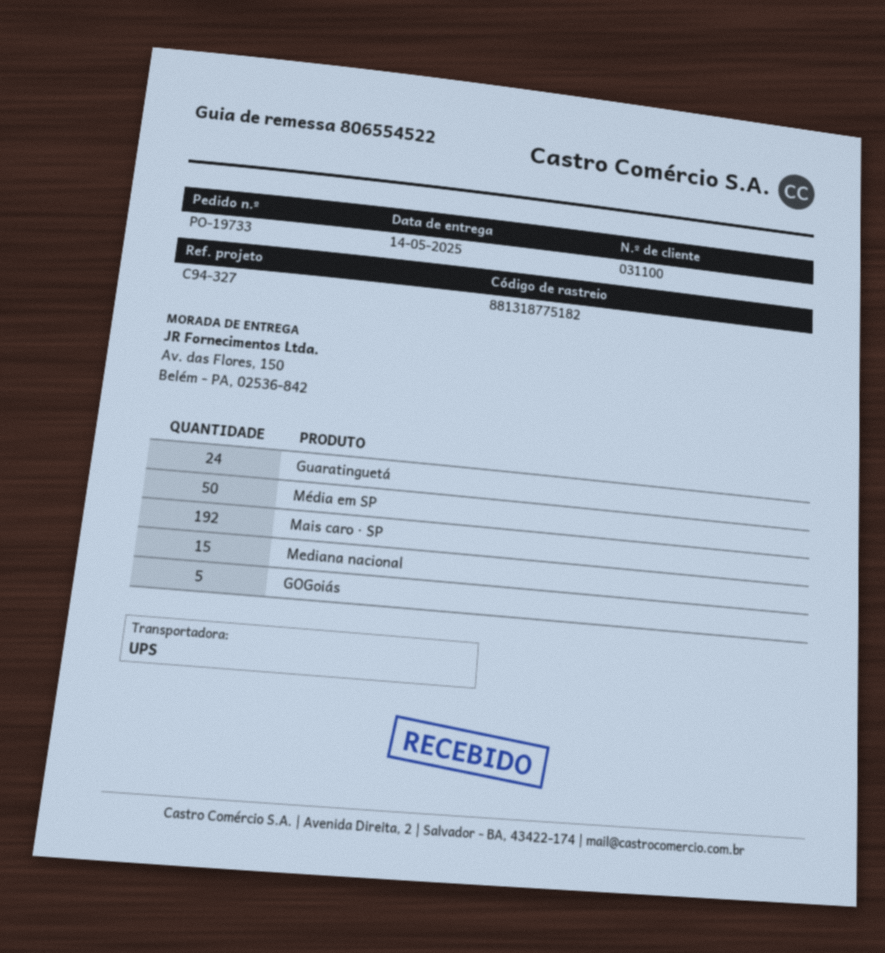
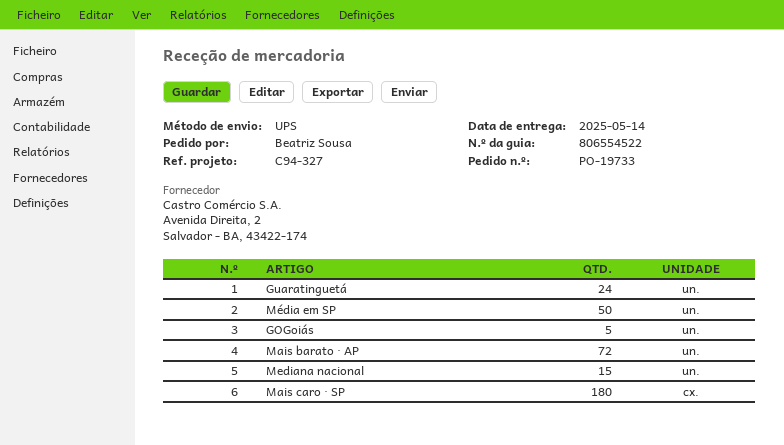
Mais caro · SP: 192 -> 180
Mais barato · AP: none -> 72

